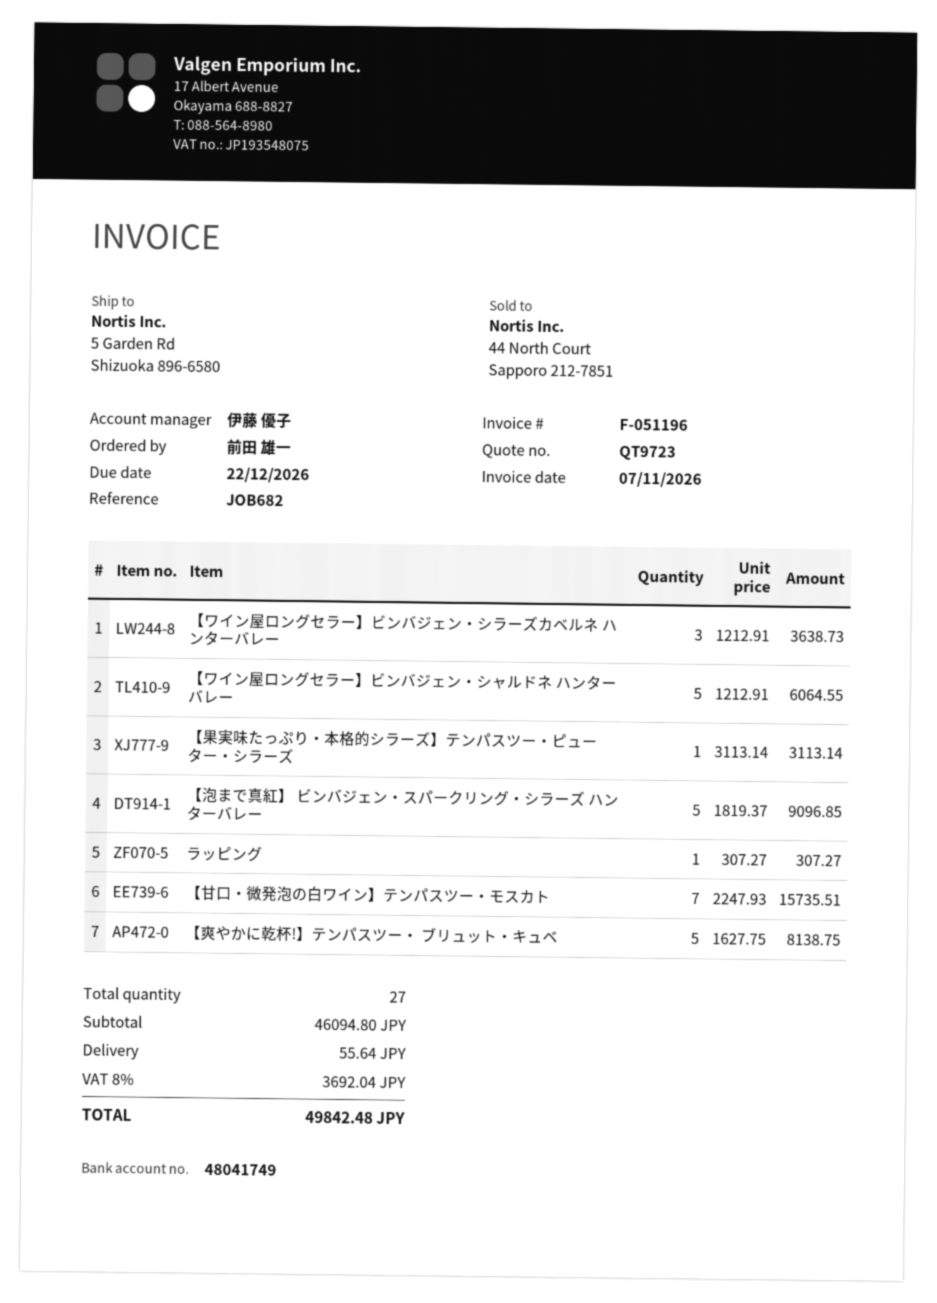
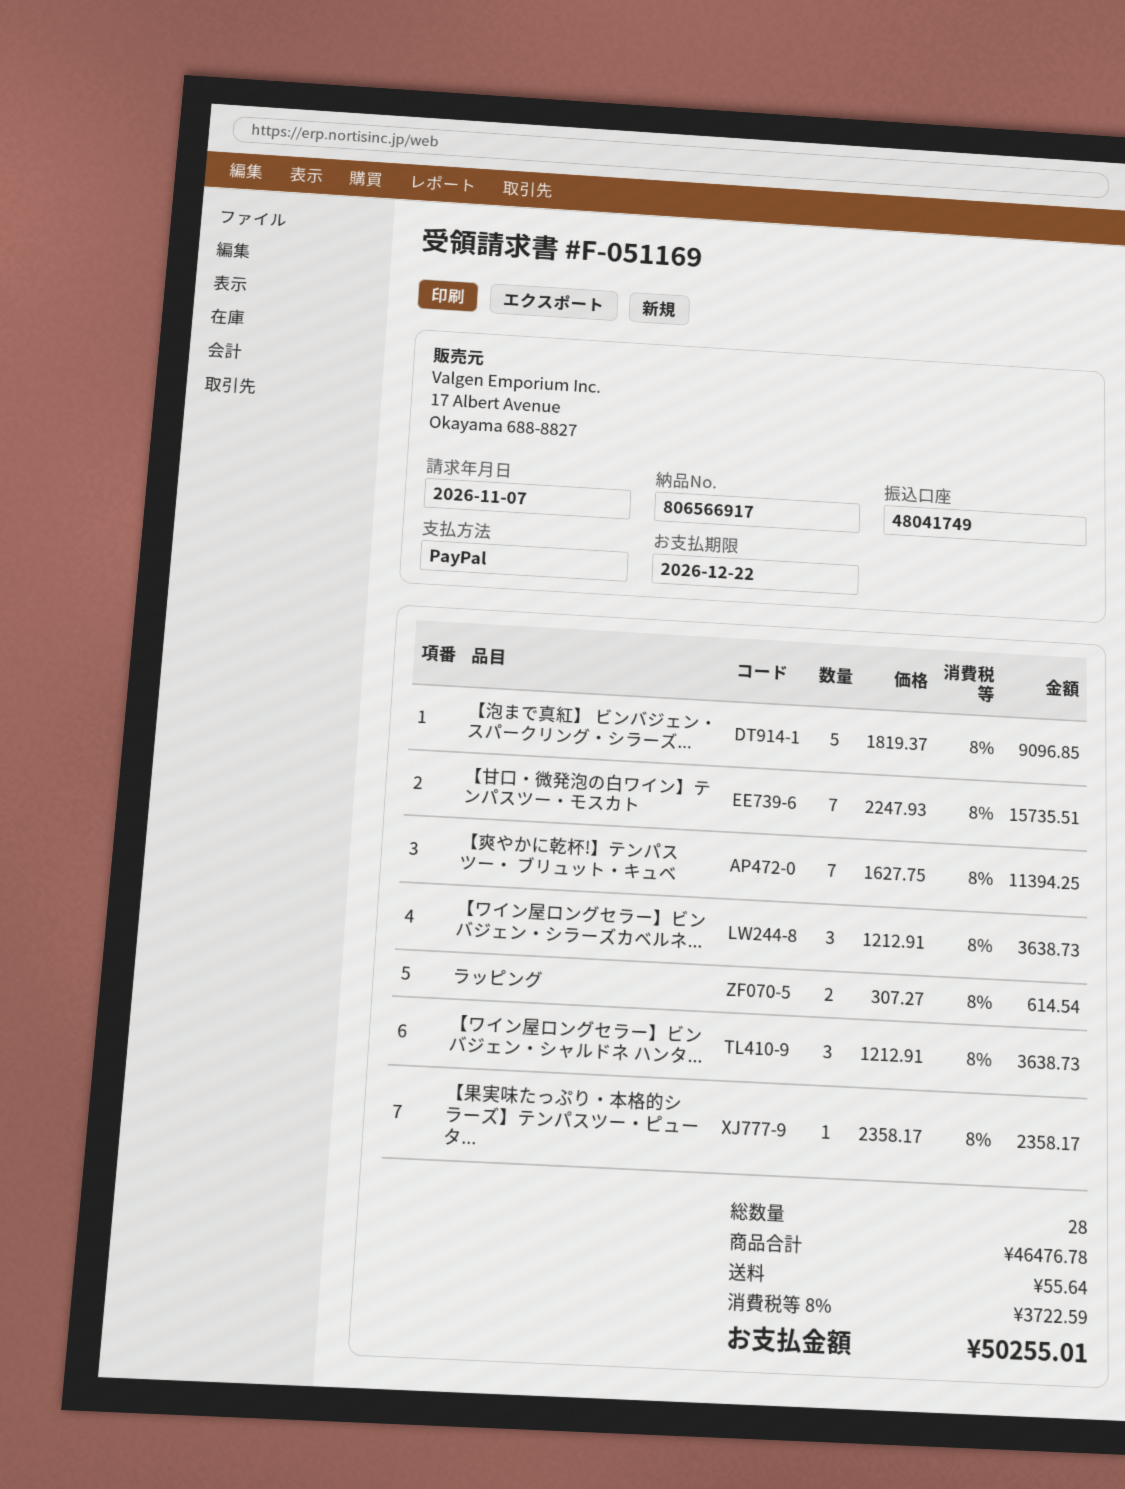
invoice number: F-051196 -> F-051169
【ワイン屋ロングセラー】ビンバジェン・シャルドネ ハンターバレー: 5 x 1212.91 = 6064.55 -> 3 x 1212.91 = 3638.73
【果実味たっぷり・本格的シラーズ】テンパスツー・ピューター・シラーズ: 1 x 3113.14 = 3113.14 -> 1 x 2358.17 = 2358.17
ラッピング: 1 x 307.27 = 307.27 -> 2 x 307.27 = 614.54
【爽やかに乾杯!】テンパスツー・ ブリュット・キュベ: 5 x 1627.75 = 8138.75 -> 7 x 1627.75 = 11394.25
total quantity: 27 -> 28
subtotal: 46094.80 -> 46476.78
tax: 8% = 3692.04 -> 8% = 3722.59
total: 49842.48 -> 50255.01

